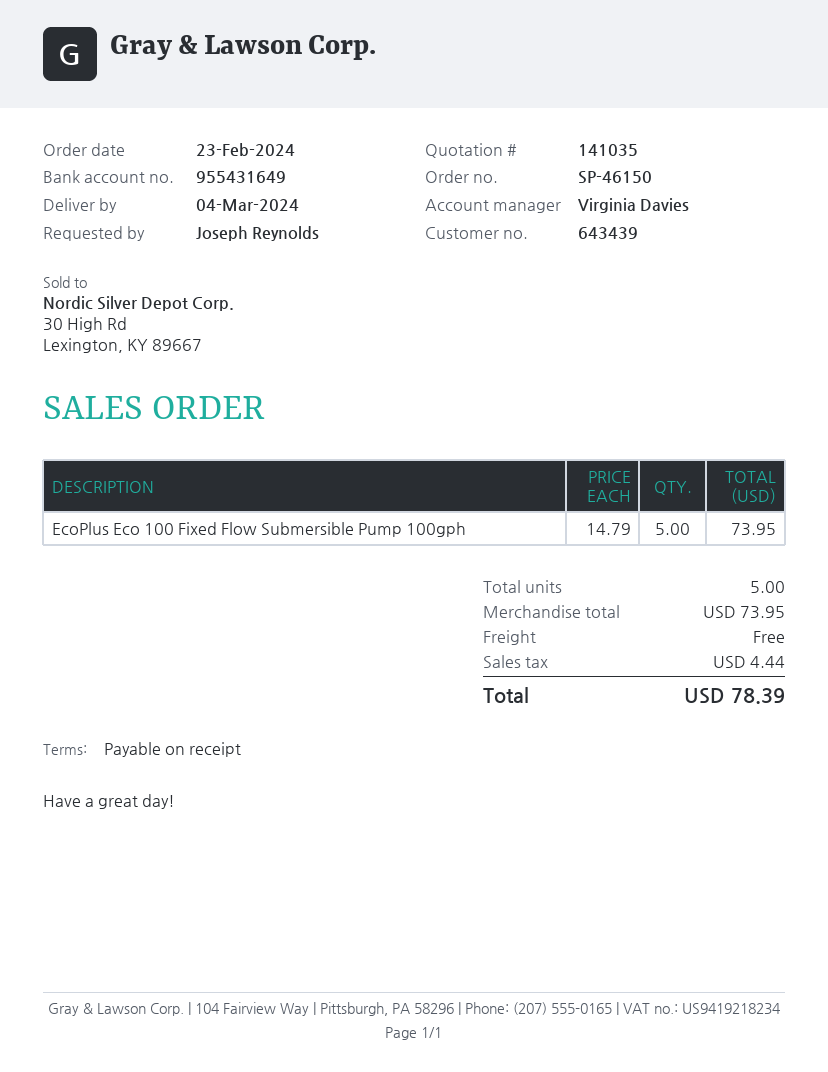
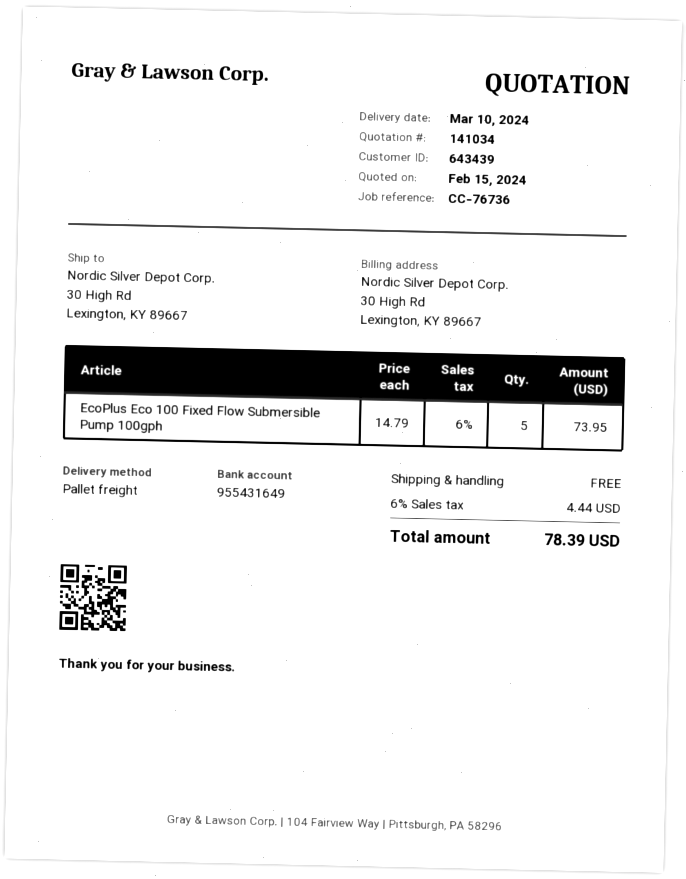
quote number: 141035 -> 141034
delivery date: 2024-03-04 -> 2024-03-10

